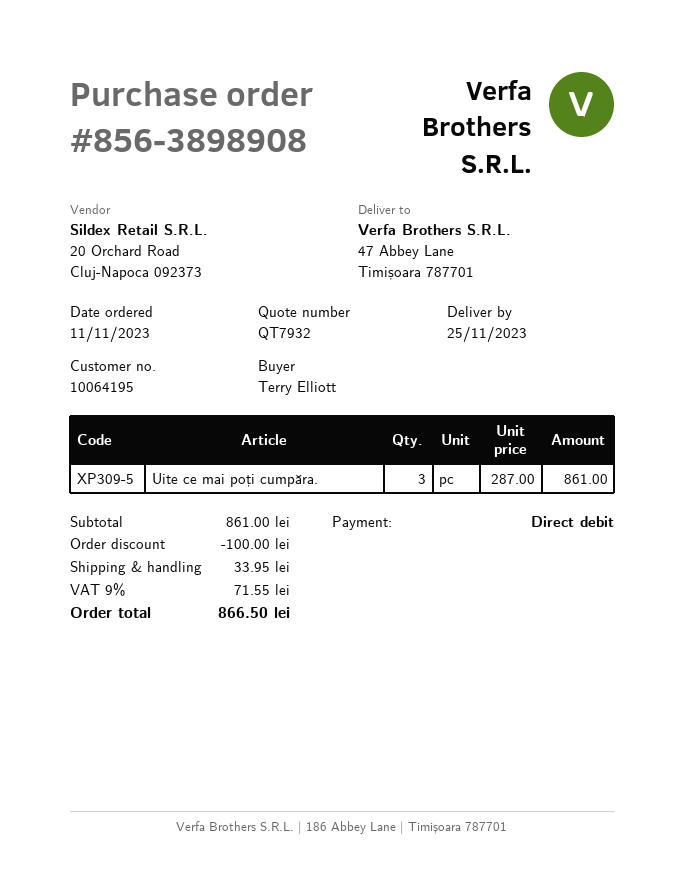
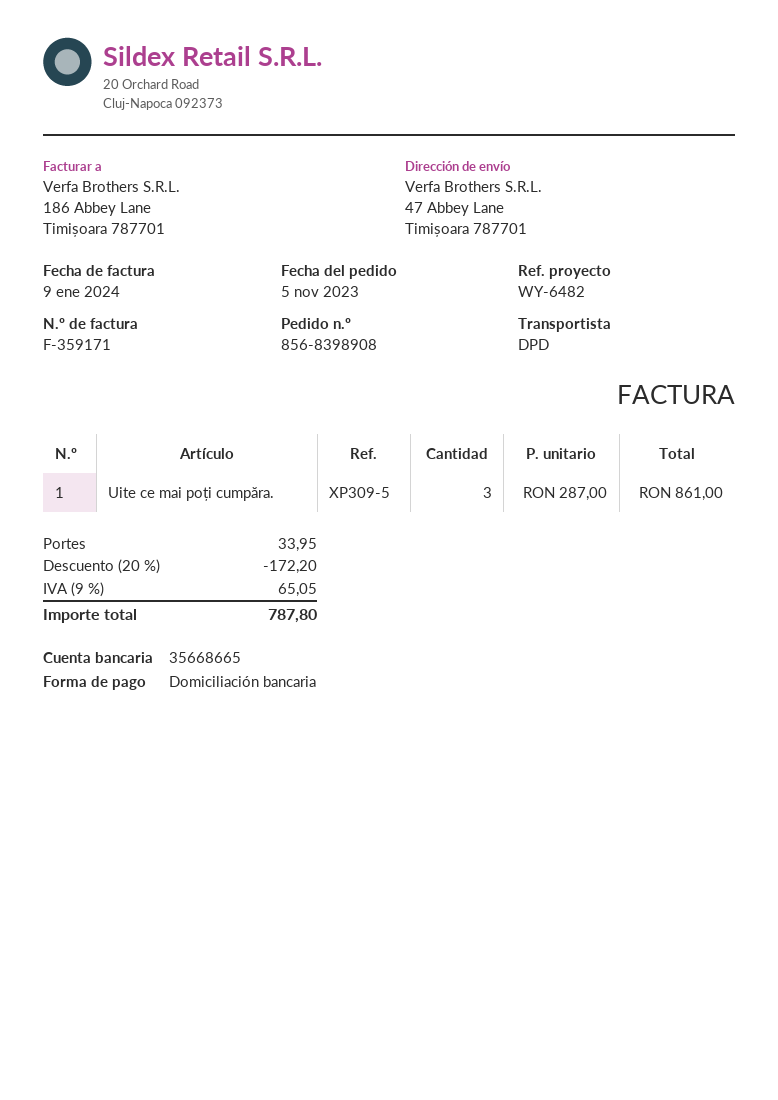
order number: 856-3898908 -> 856-8398908
order date: 2023-11-11 -> 2023-11-05
discount: 100.00 -> 172.20
tax: 9% = 71.55 -> 9% = 65.05
total: 866.50 -> 787.80

